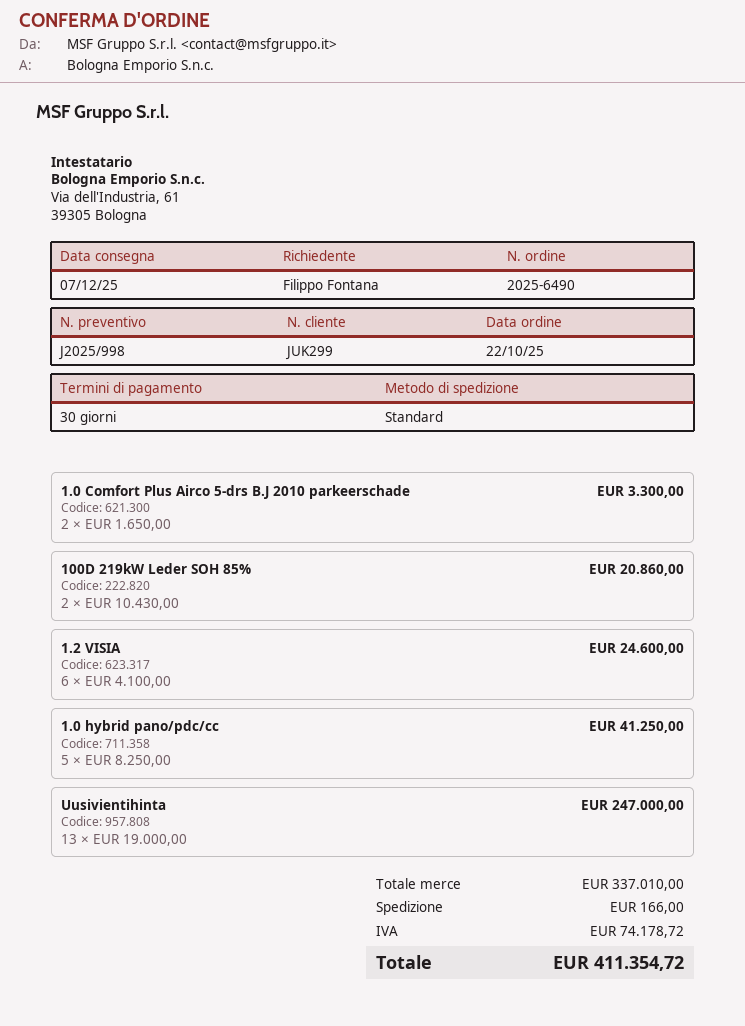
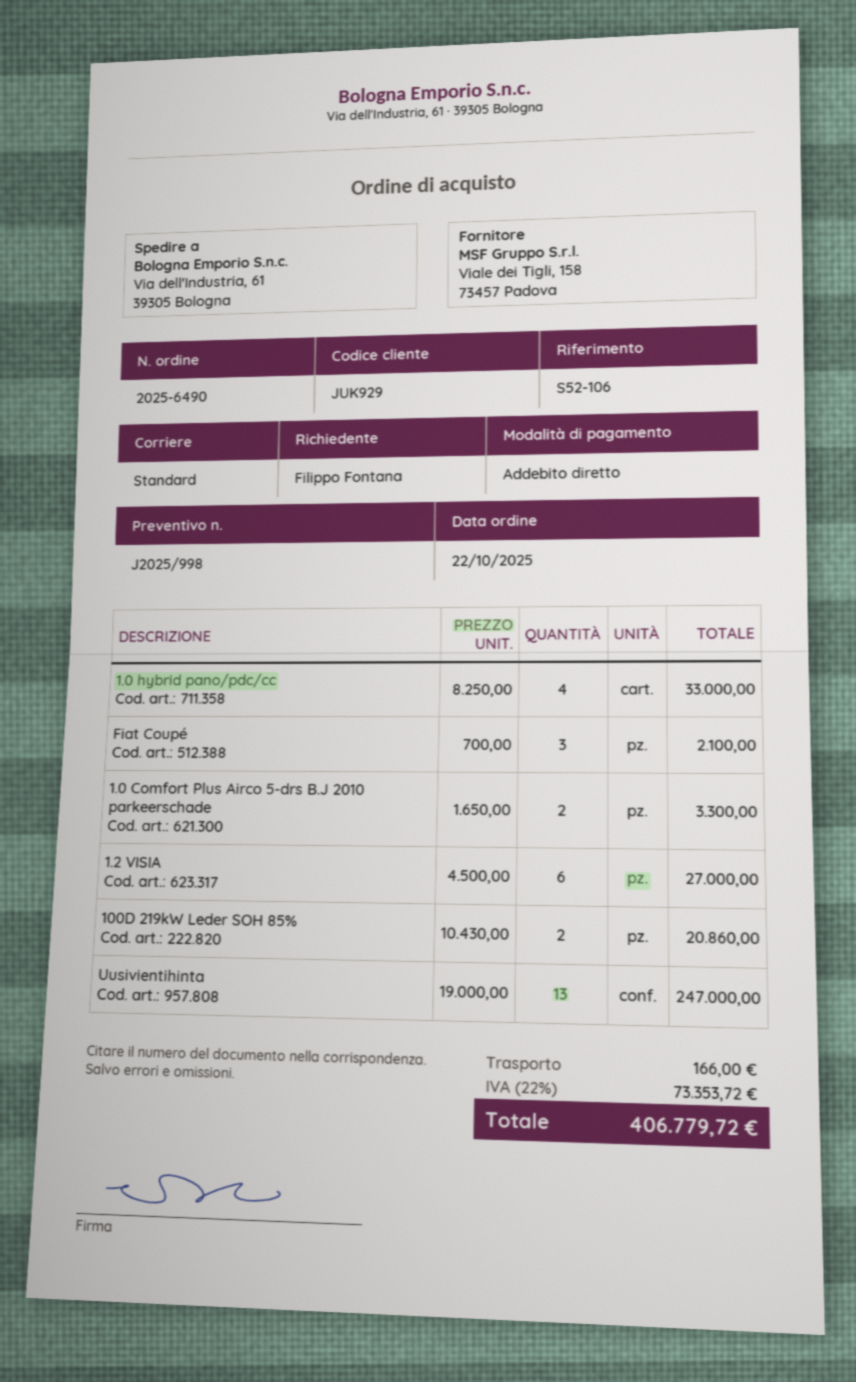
customer number: JUK299 -> JUK929
1.2 VISIA: 6 x 4100.00 = 24600.00 -> 6 x 4500.00 = 27000.00
1.0 hybrid pano/pdc/cc: 5 x 8250.00 = 41250.00 -> 4 x 8250.00 = 33000.00
Fiat Coupé: none -> 3 x 700.00 = 2100.00
tax: 74178.72 -> 73353.72
total: 411354.72 -> 406779.72

